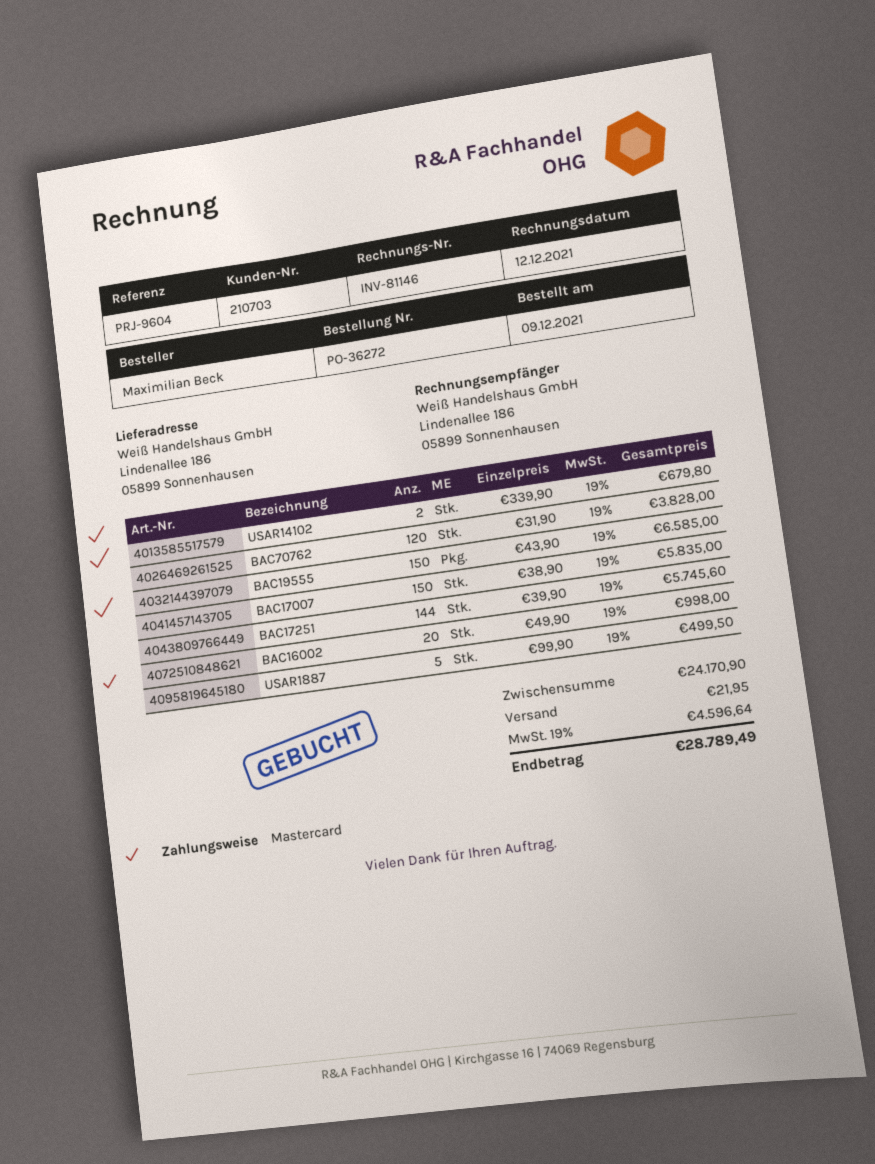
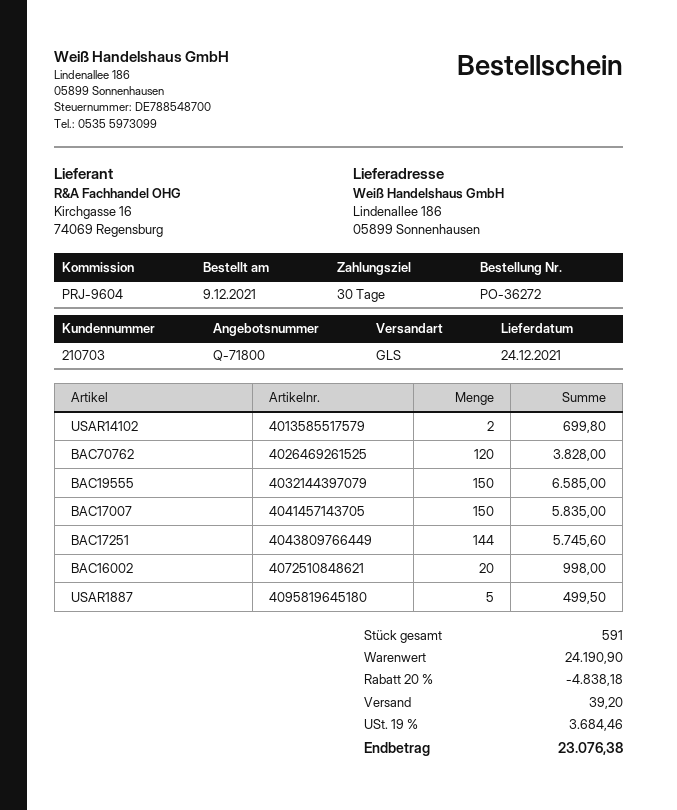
USAR14102: 2 for 679.80 -> 2 for 699.80
subtotal: 24170.90 -> 24190.90
discount: none -> 20% = 4838.18
shipping: 21.95 -> 39.20
tax: 19% = 4596.64 -> 19% = 3684.46
total: 28789.49 -> 23076.38

